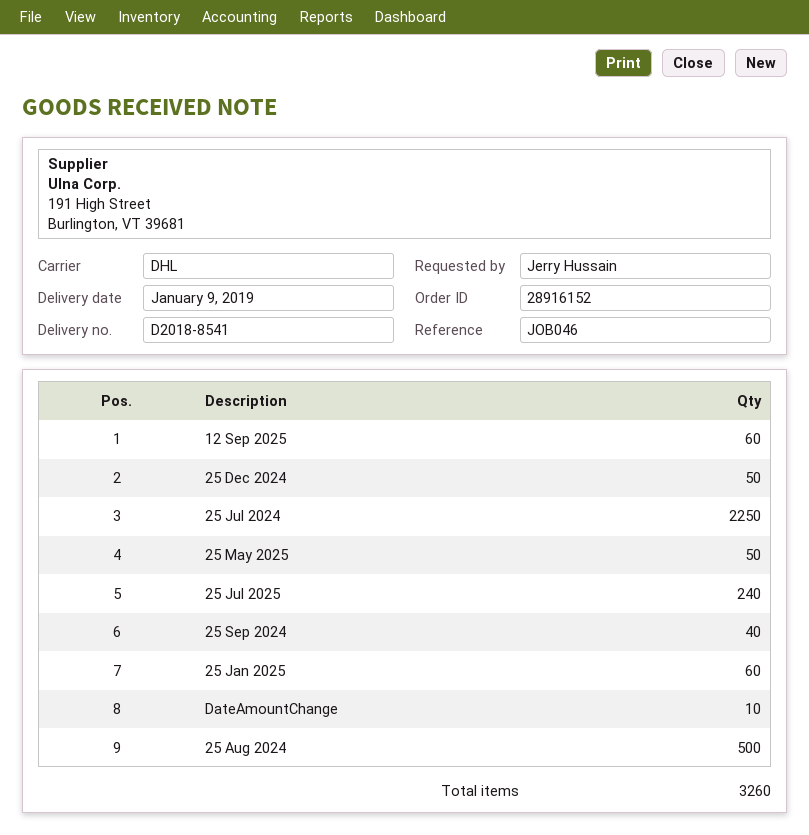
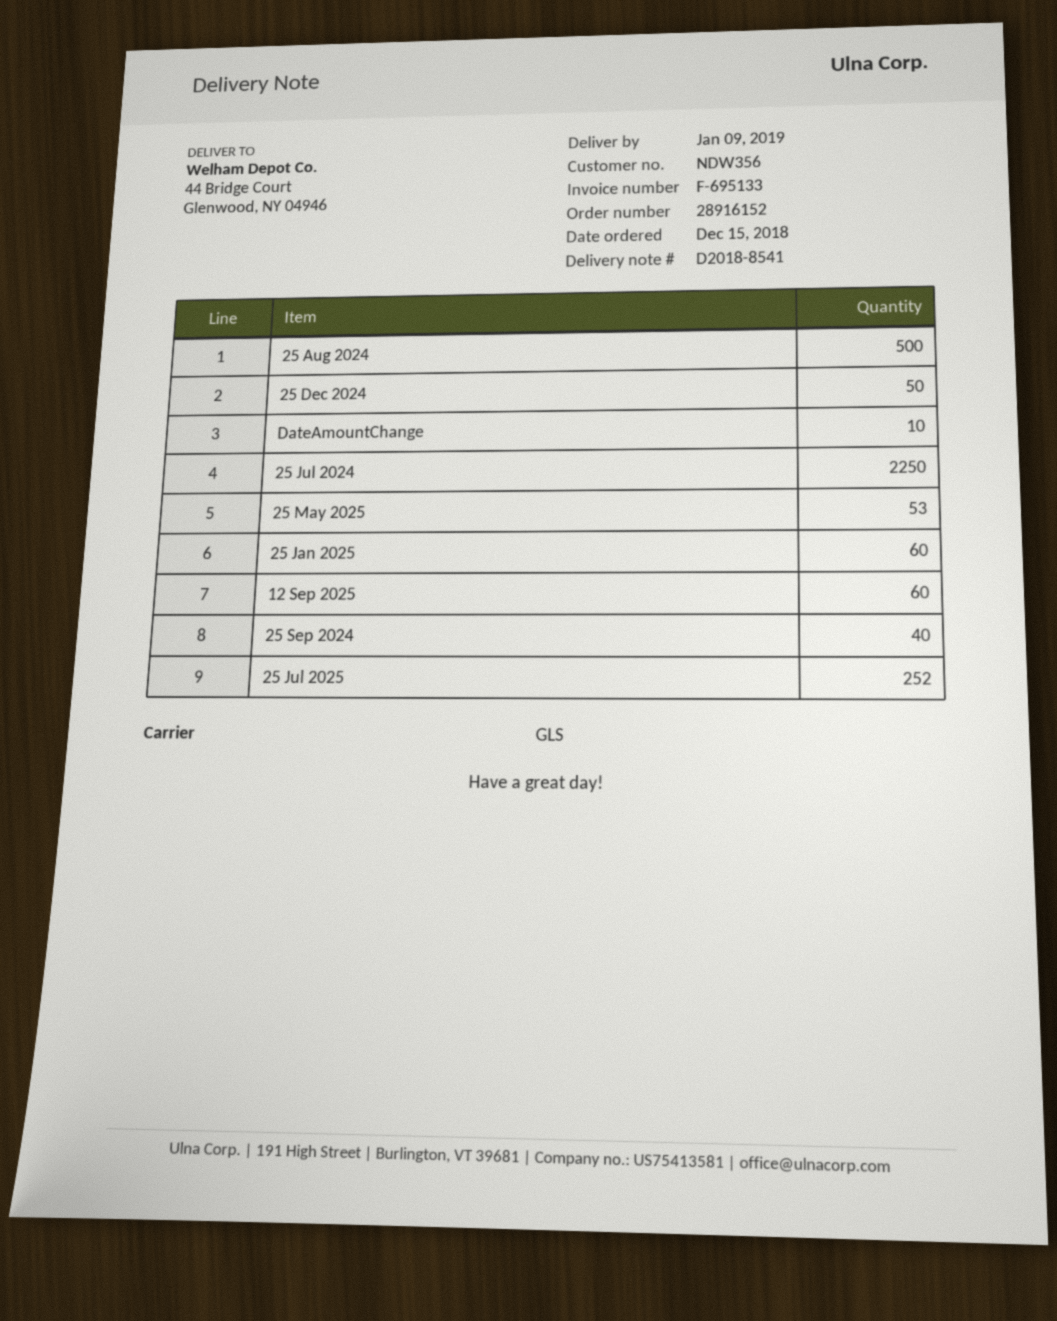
shipping method: DHL -> GLS
25 May 2025: 50 -> 53
25 Jul 2025: 240 -> 252

